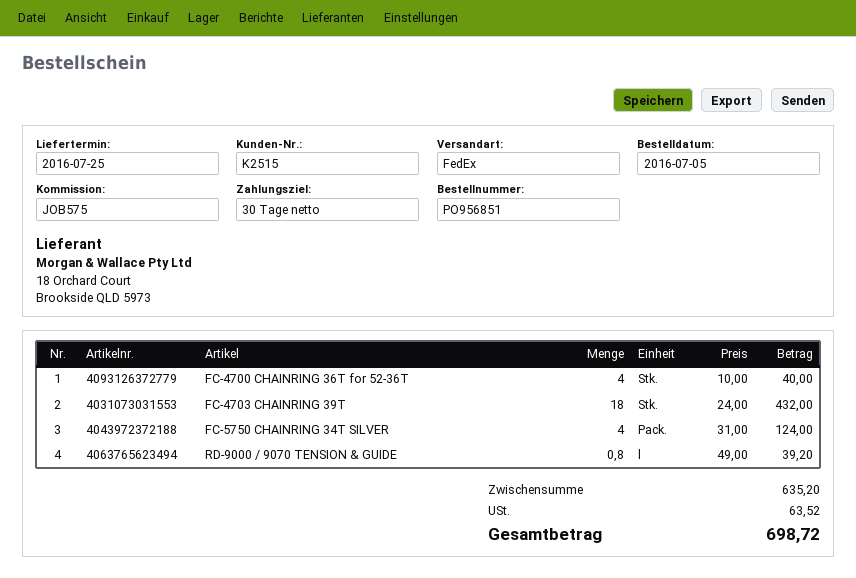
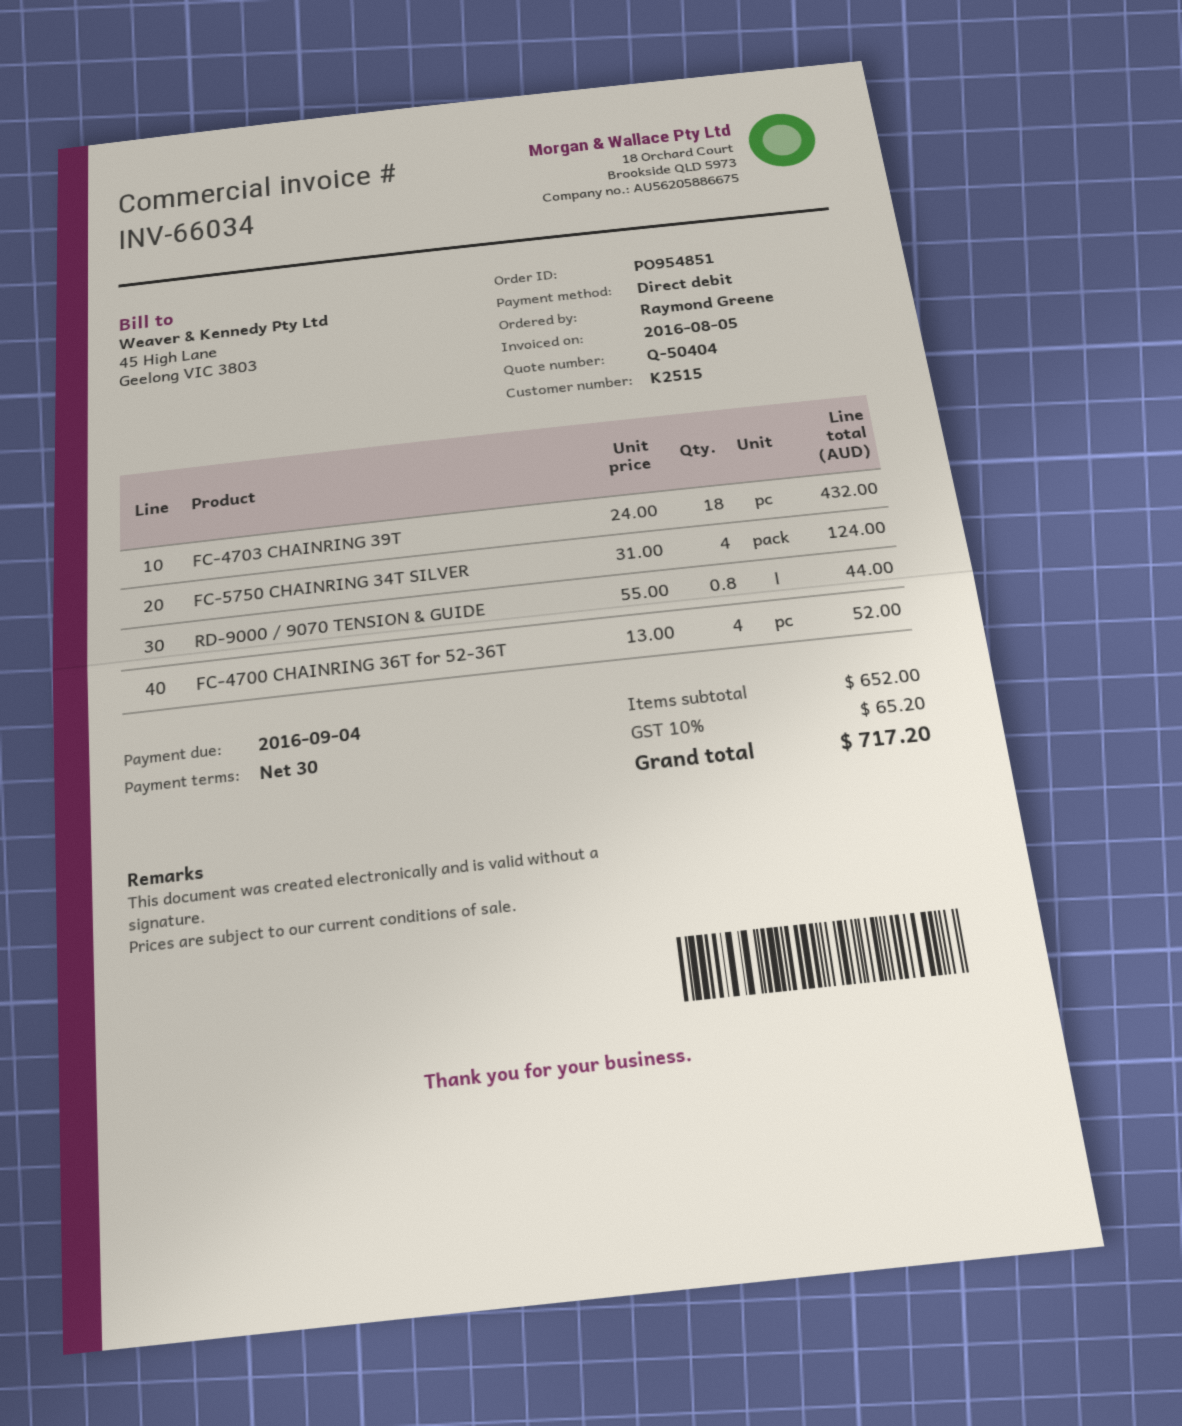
order number: PO956851 -> PO954851
FC-4700 CHAINRING 36T for 52-36T: 4 x 10.00 = 40.00 -> 4 x 13.00 = 52.00
RD-9000 / 9070 TENSION & GUIDE: 0.8 x 49.00 = 39.20 -> 0.8 x 55.00 = 44.00
subtotal: 635.20 -> 652.00
tax: 63.52 -> 65.20
total: 698.72 -> 717.20

